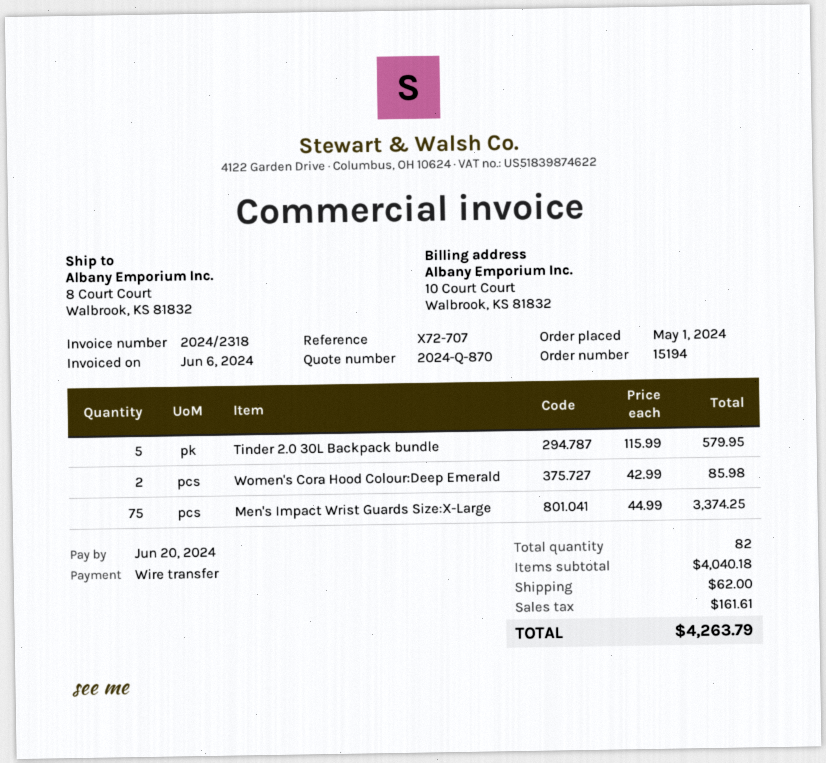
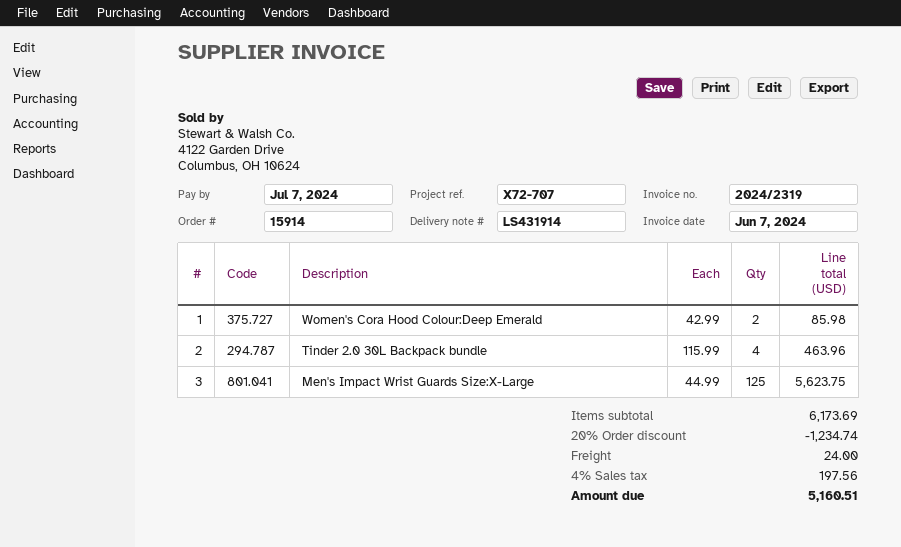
order number: 15194 -> 15914
invoice number: 2024/2318 -> 2024/2319
invoice date: 2024-06-06 -> 2024-06-07
due date: 2024-06-20 -> 2024-07-07
Tinder 2.0 30L Backpack bundle: 5 x 115.99 = 579.95 -> 4 x 115.99 = 463.96
Men's Impact Wrist Guards Size:X-Large: 75 x 44.99 = 3374.25 -> 125 x 44.99 = 5623.75
subtotal: 4040.18 -> 6173.69
discount: none -> 20% = 1234.74
shipping: 62.00 -> 24.00
tax: 161.61 -> 197.56
total: 4263.79 -> 5160.51

